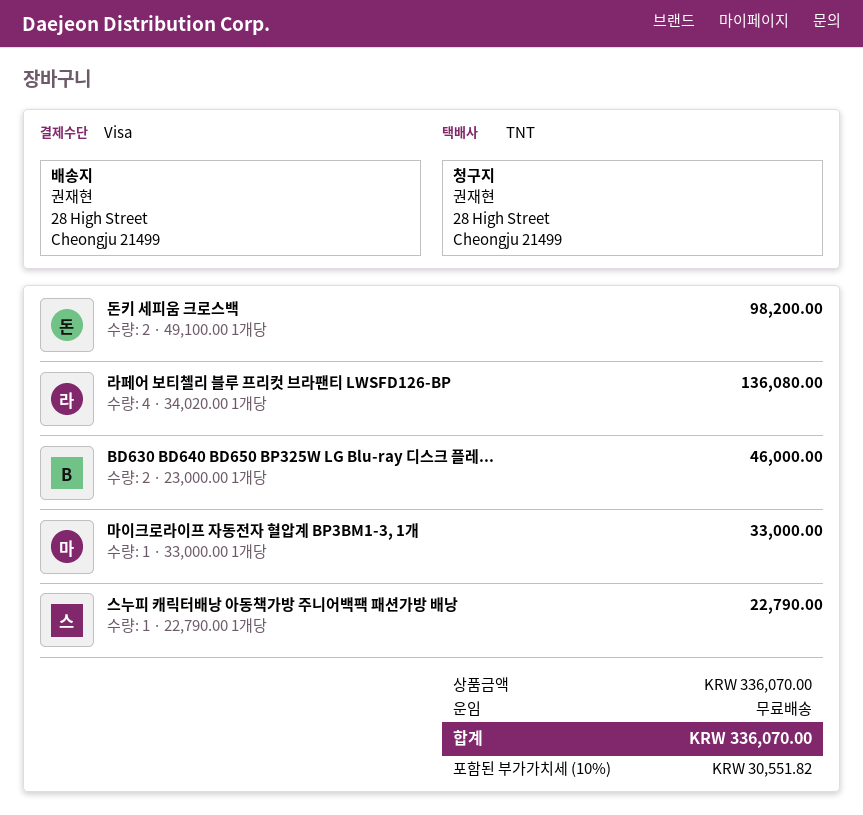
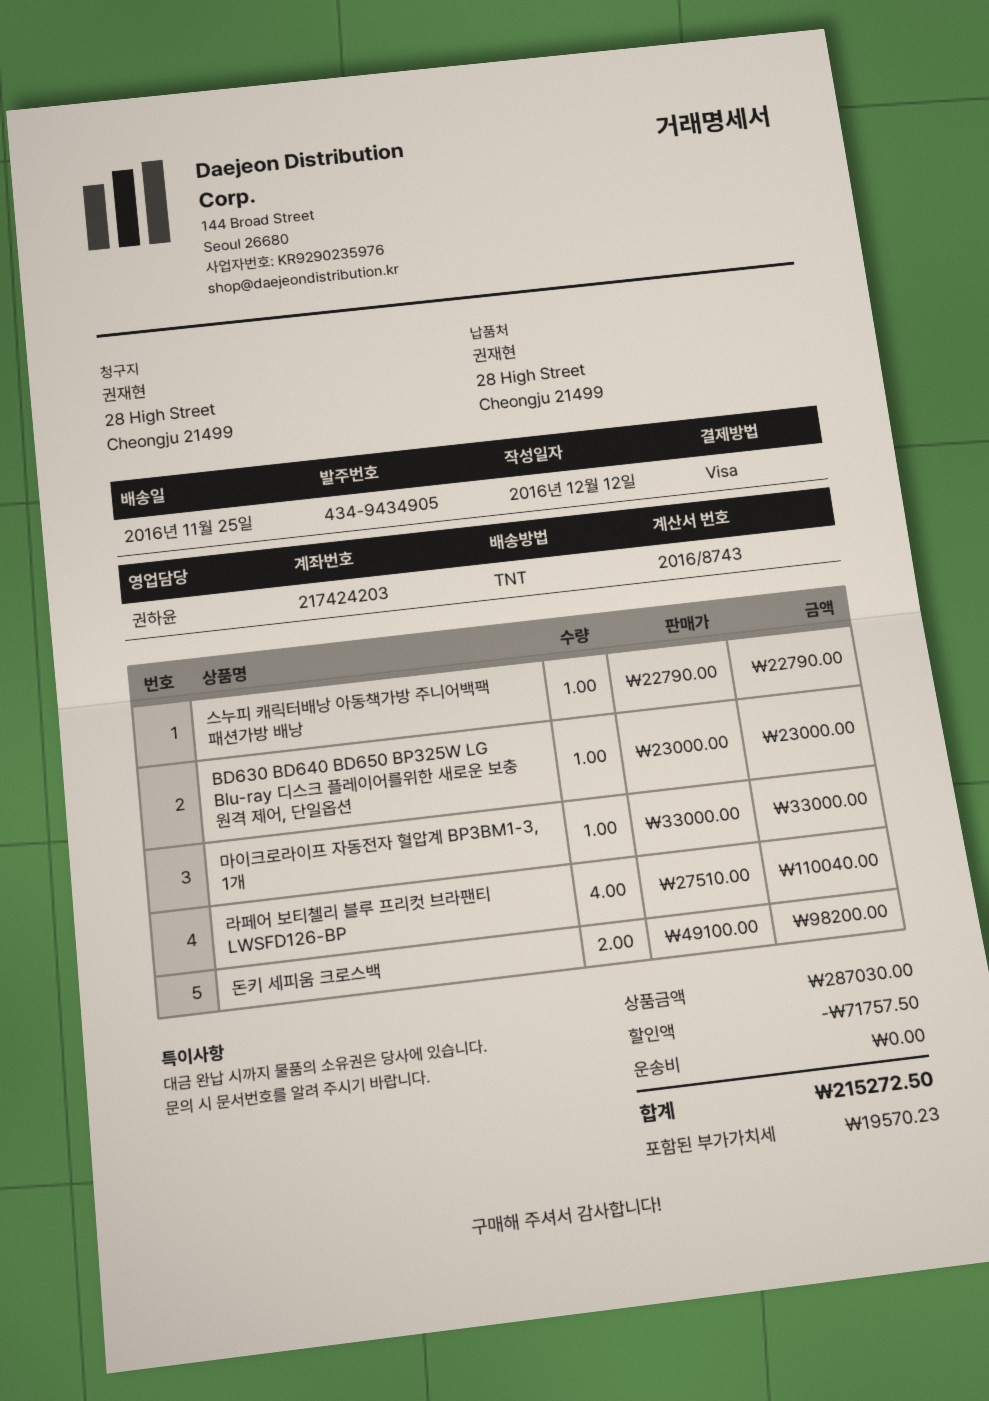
라페어 보티첼리 블루 프리컷 브라팬티 LWSFD126-BP: 4 x 34020.00 = 136080.00 -> 4 x 27510.00 = 110040.00
BD630 BD640 BD650 BP325W LG Blu-ray 디스크 플레...: 2 x 23000.00 = 46000.00 -> 1 x 23000.00 = 23000.00
subtotal: 336070.00 -> 287030.00
discount: none -> 71757.50
tax: 30551.82 -> 19570.23
total: 336070.00 -> 215272.50

